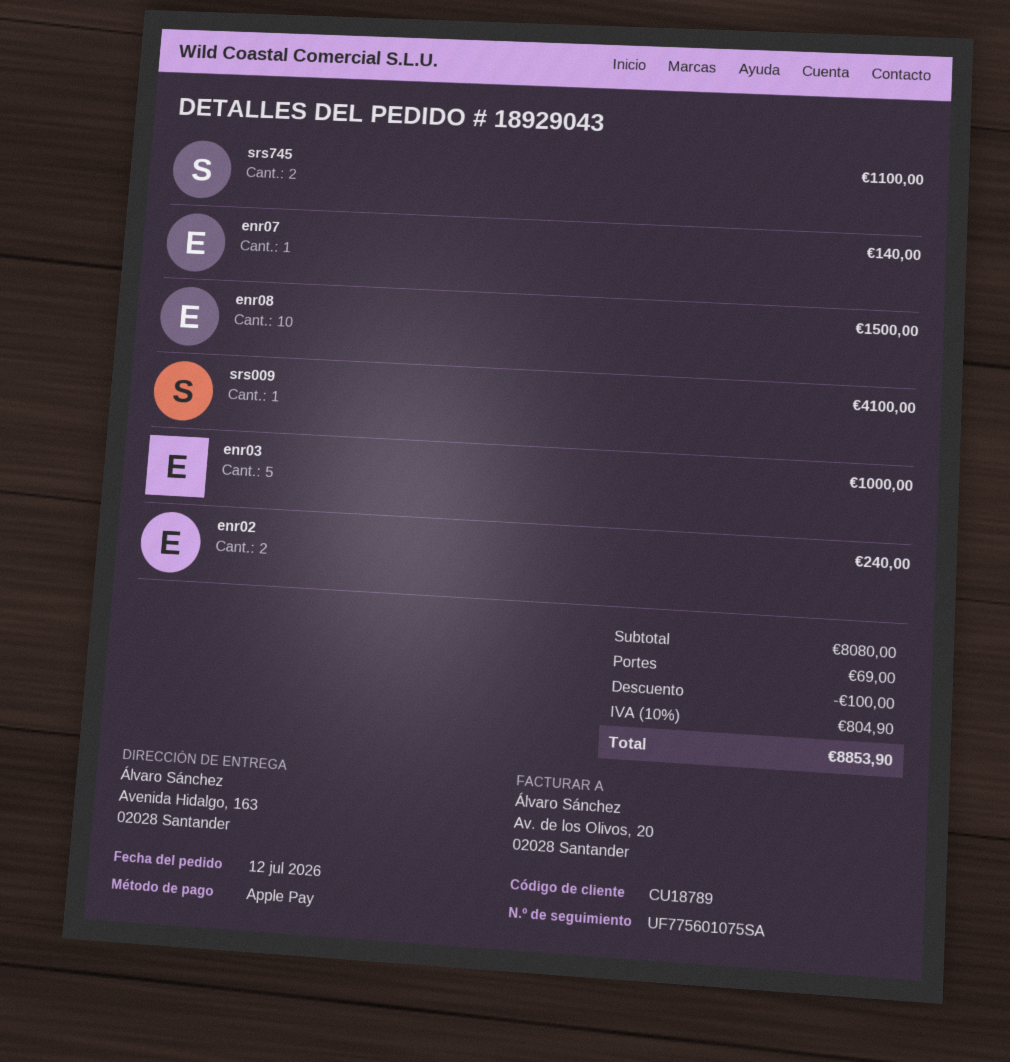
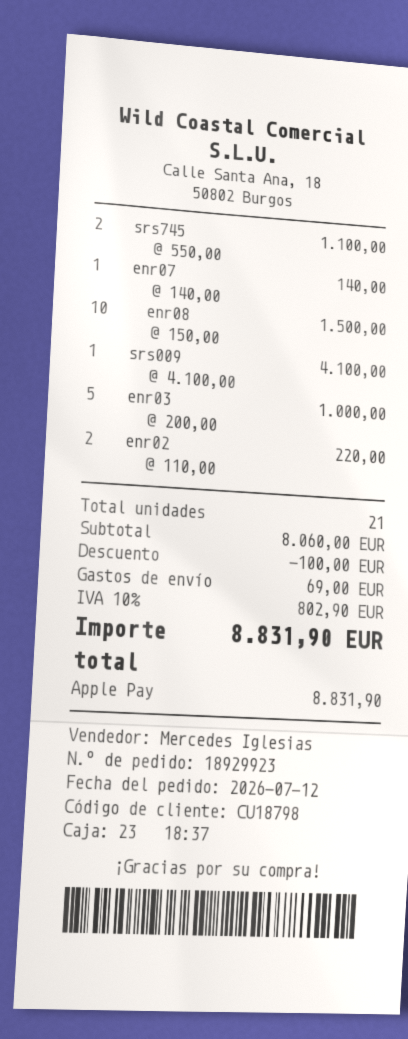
order number: 18929043 -> 18929923
customer number: CU18789 -> CU18798
enr02: 2 for 240.00 -> 2 for 220.00
subtotal: 8080.00 -> 8060.00
tax: 10% = 804.90 -> 10% = 802.90
total: 8853.90 -> 8831.90

